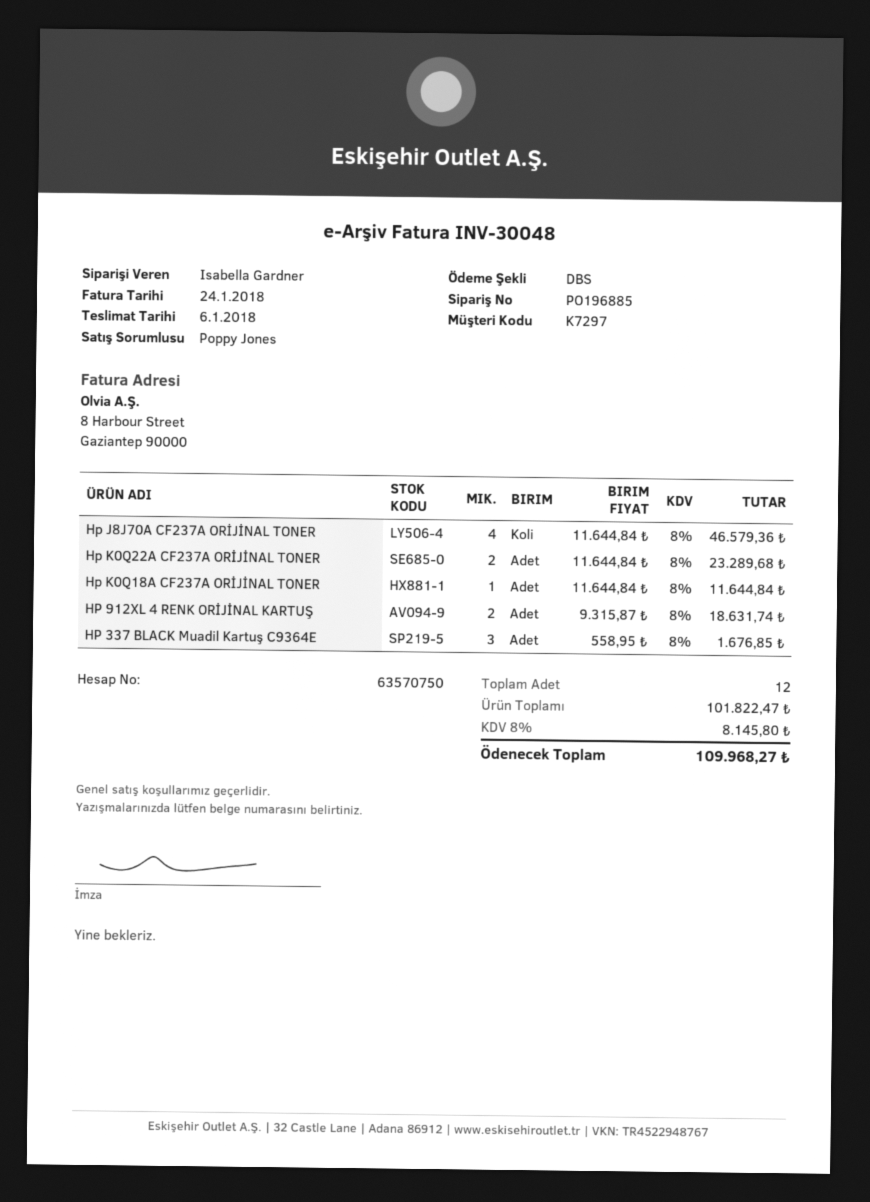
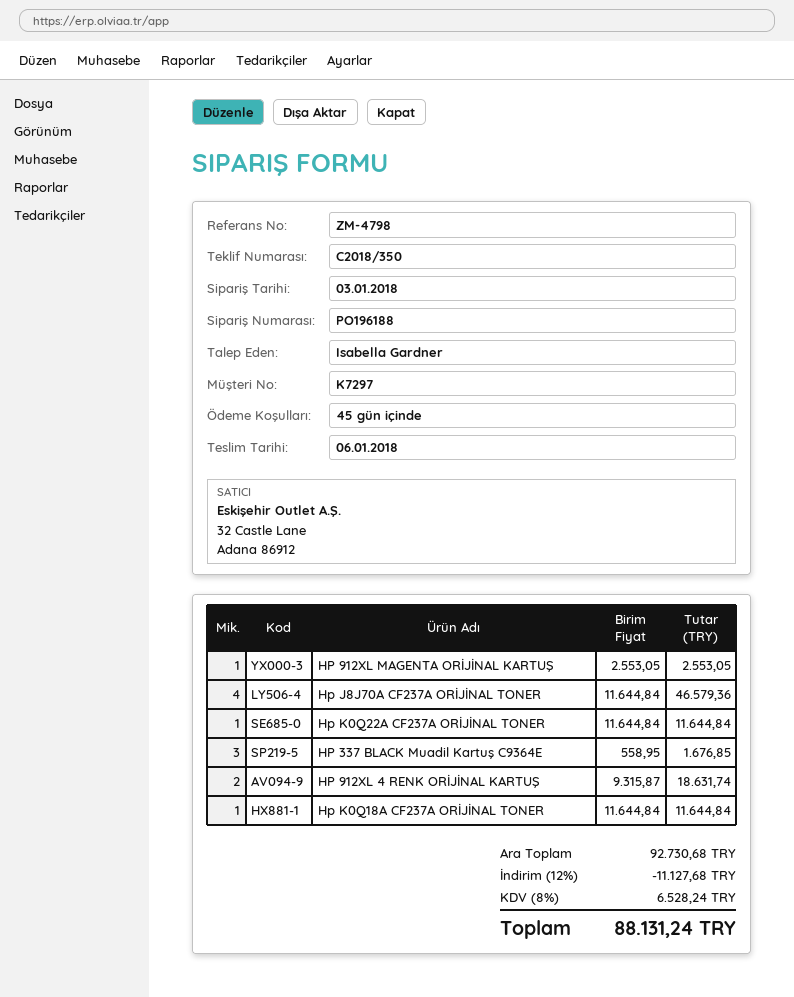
order number: PO196885 -> PO196188
Hp K0Q22A CF237A ORİJİNAL TONER: 2 x 11644.84 = 23289.68 -> 1 x 11644.84 = 11644.84
HP 912XL MAGENTA ORİJİNAL KARTUŞ: none -> 1 x 2553.05 = 2553.05
subtotal: 101822.47 -> 92730.68
discount: none -> 12% = 11127.68
tax: 8% = 8145.80 -> 8% = 6528.24
total: 109968.27 -> 88131.24

